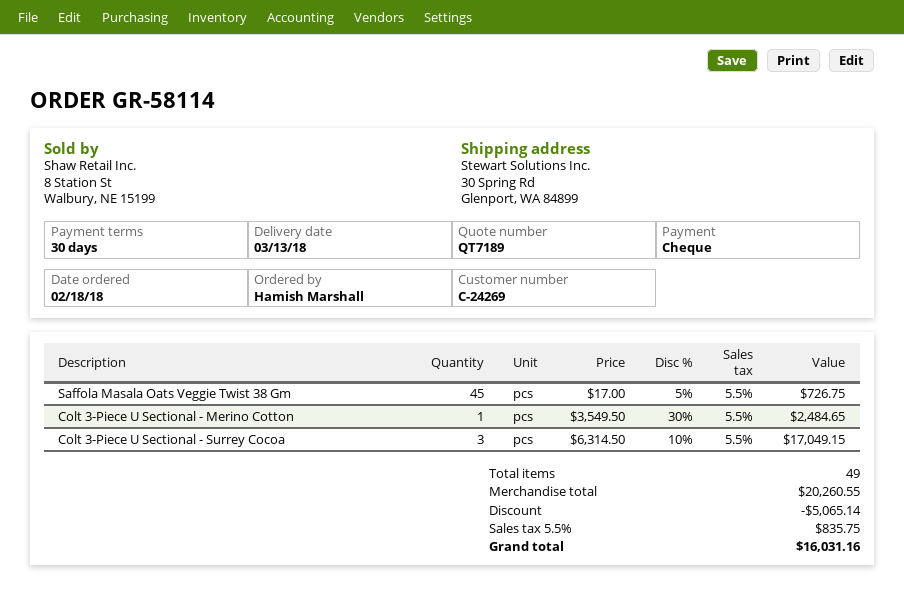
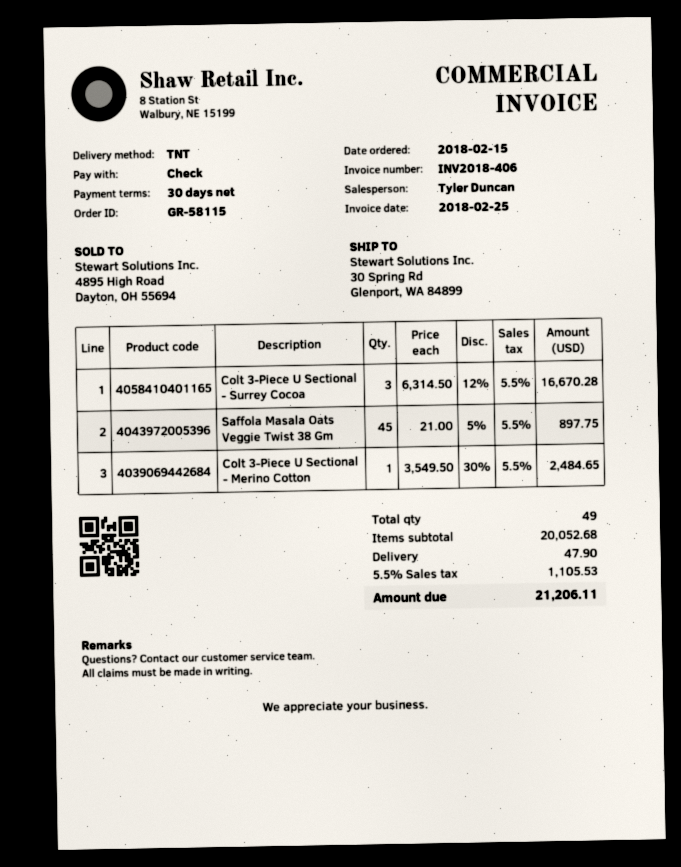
order number: GR-58114 -> GR-58115
order date: 2018-02-18 -> 2018-02-15
Saffola Masala Oats Veggie Twist 38 Gm: 45 x 17.00 - 5% = 726.75 -> 45 x 21.00 - 5% = 897.75
Colt 3-Piece U Sectional - Surrey Cocoa: 3 x 6314.50 - 10% = 17049.15 -> 3 x 6314.50 - 12% = 16670.28
subtotal: 20260.55 -> 20052.68
discount: 5065.14 -> none
shipping: none -> 47.90
tax: 5.5% = 835.75 -> 5.5% = 1105.53
total: 16031.16 -> 21206.11

